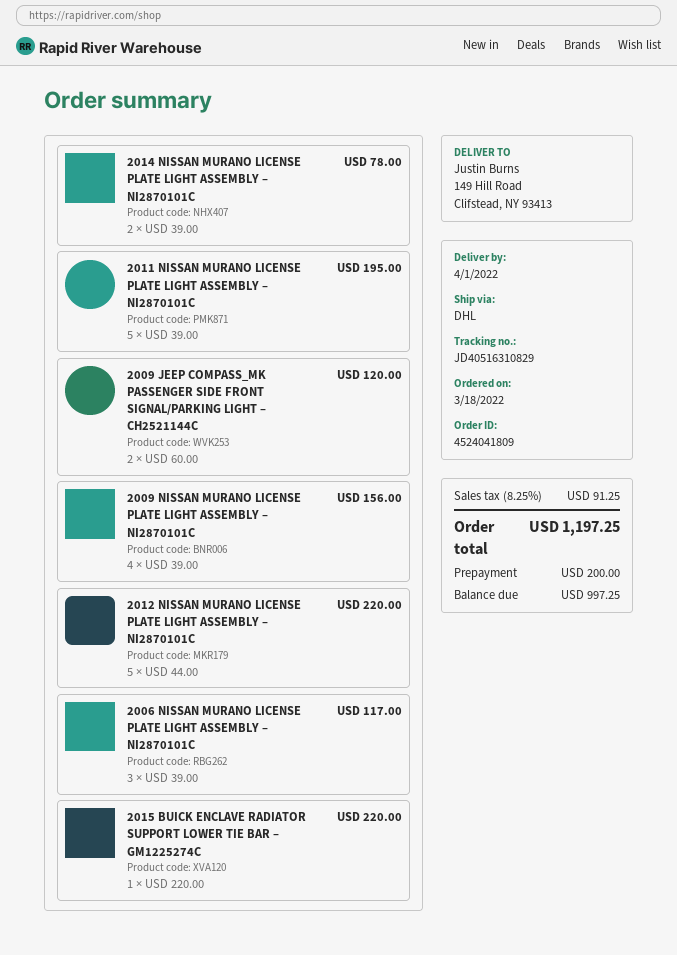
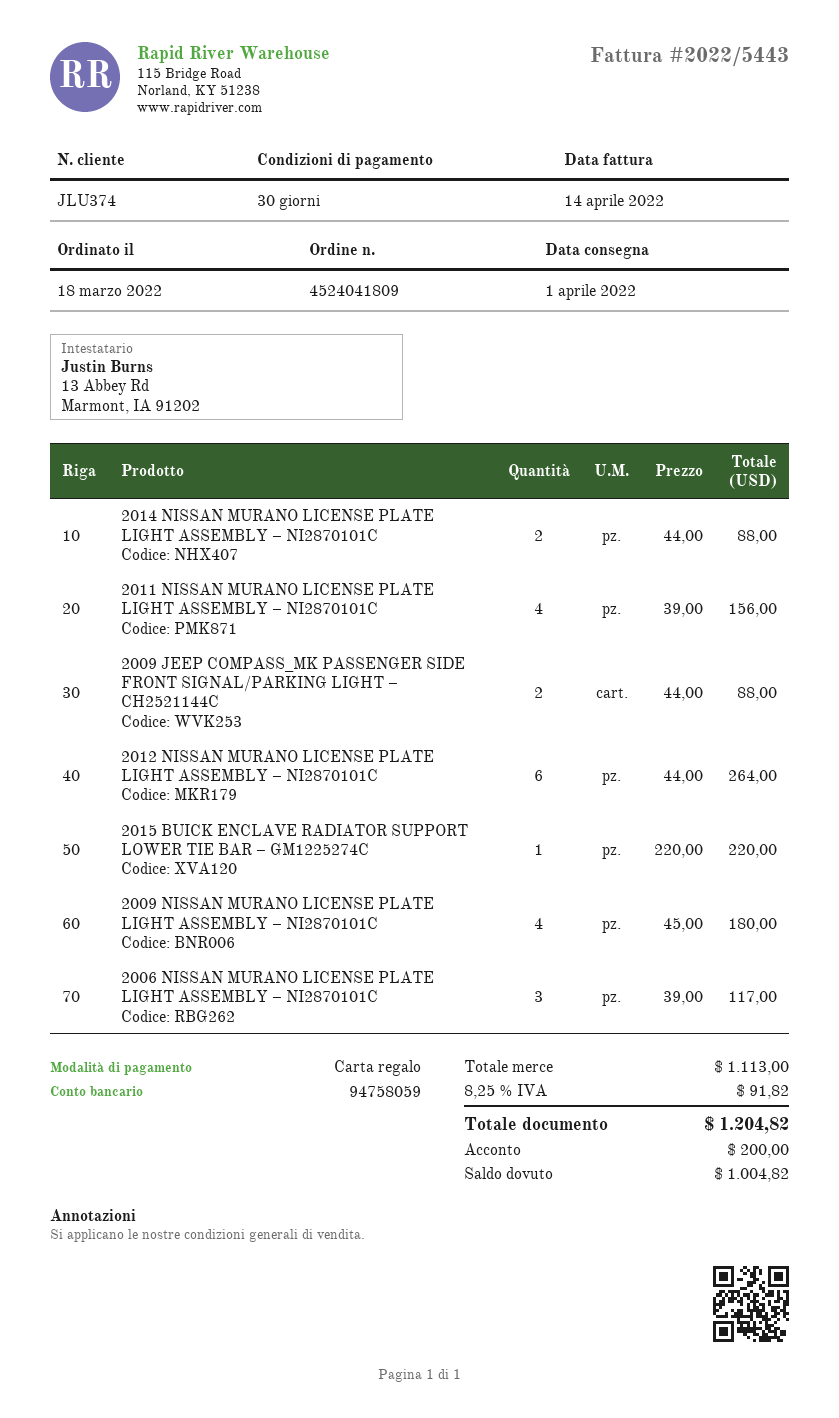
2014 NISSAN MURANO LICENSE PLATE LIGHT ASSEMBLY – NI2870101C: 2 x 39.00 = 78.00 -> 2 x 44.00 = 88.00
2011 NISSAN MURANO LICENSE PLATE LIGHT ASSEMBLY – NI2870101C: 5 x 39.00 = 195.00 -> 4 x 39.00 = 156.00
2009 JEEP COMPASS_MK PASSENGER SIDE FRONT SIGNAL/PARKING LIGHT – CH2521144C: 2 x 60.00 = 120.00 -> 2 x 44.00 = 88.00
2009 NISSAN MURANO LICENSE PLATE LIGHT ASSEMBLY – NI2870101C: 4 x 39.00 = 156.00 -> 4 x 45.00 = 180.00
2012 NISSAN MURANO LICENSE PLATE LIGHT ASSEMBLY – NI2870101C: 5 x 44.00 = 220.00 -> 6 x 44.00 = 264.00
tax: 8.25% = 91.25 -> 8.25% = 91.82
total: 1197.25 -> 1204.82
balance: 997.25 -> 1004.82

